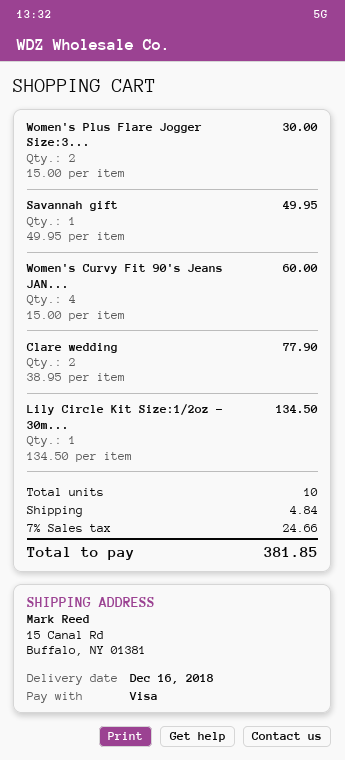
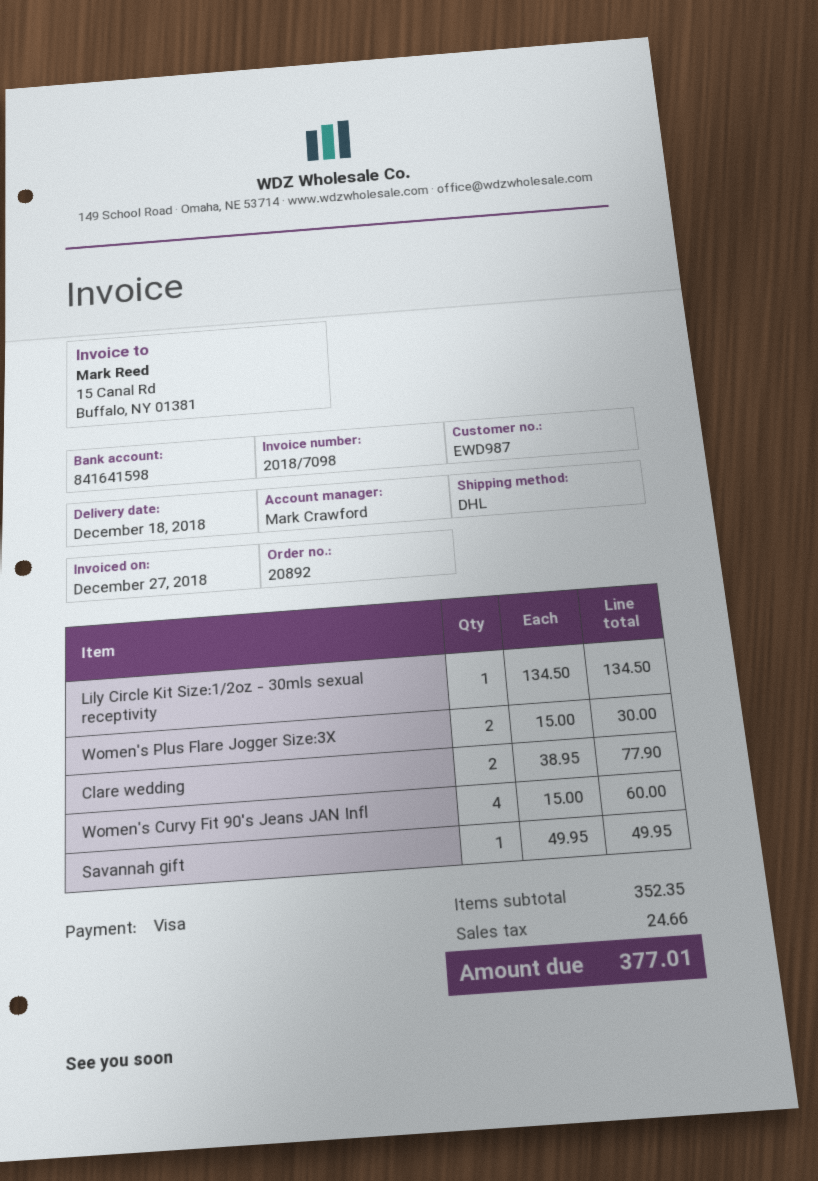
delivery date: 2018-12-16 -> 2018-12-18
shipping: 4.84 -> none
total: 381.85 -> 377.01

